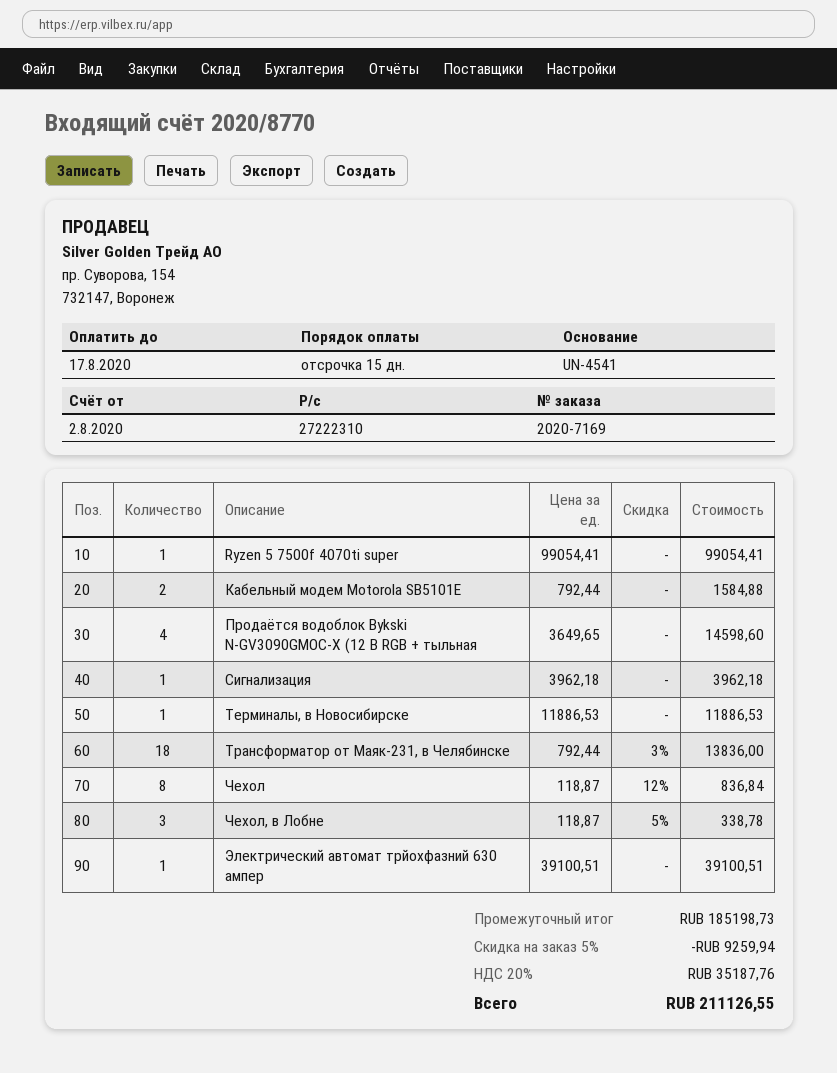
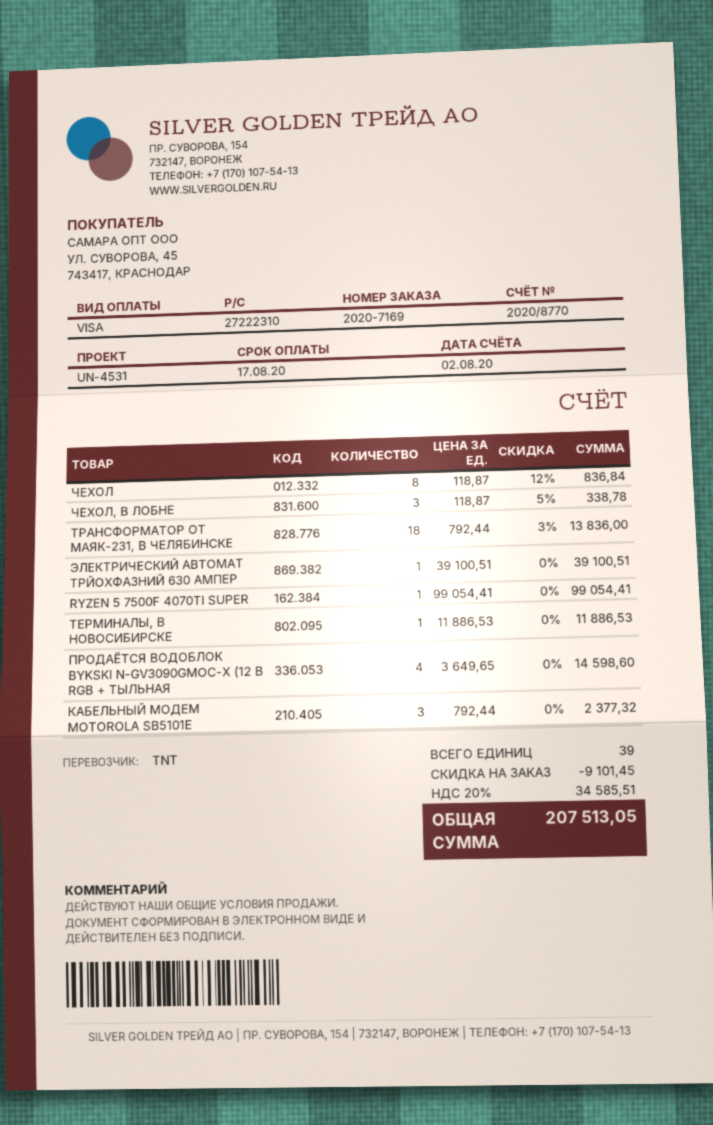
reference: UN-4541 -> UN-4531
Кабельный модем Motorola SB5101E: 2 x 792.44 = 1584.88 -> 3 x 792.44 = 2377.32
Сигнализация: 1 x 3962.18 = 3962.18 -> none
discount: 9259.94 -> 9101.45
tax: 20% = 35187.76 -> 20% = 34585.51
total: 211126.55 -> 207513.05

